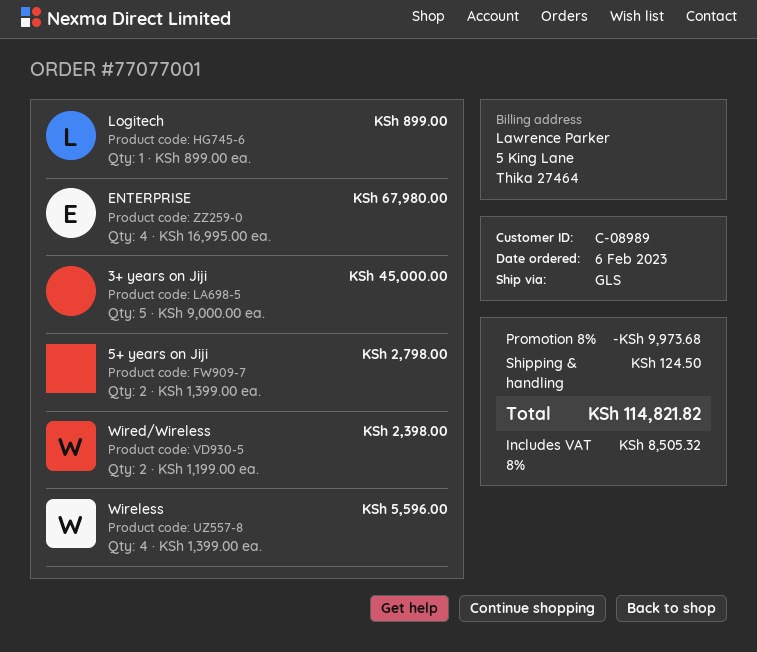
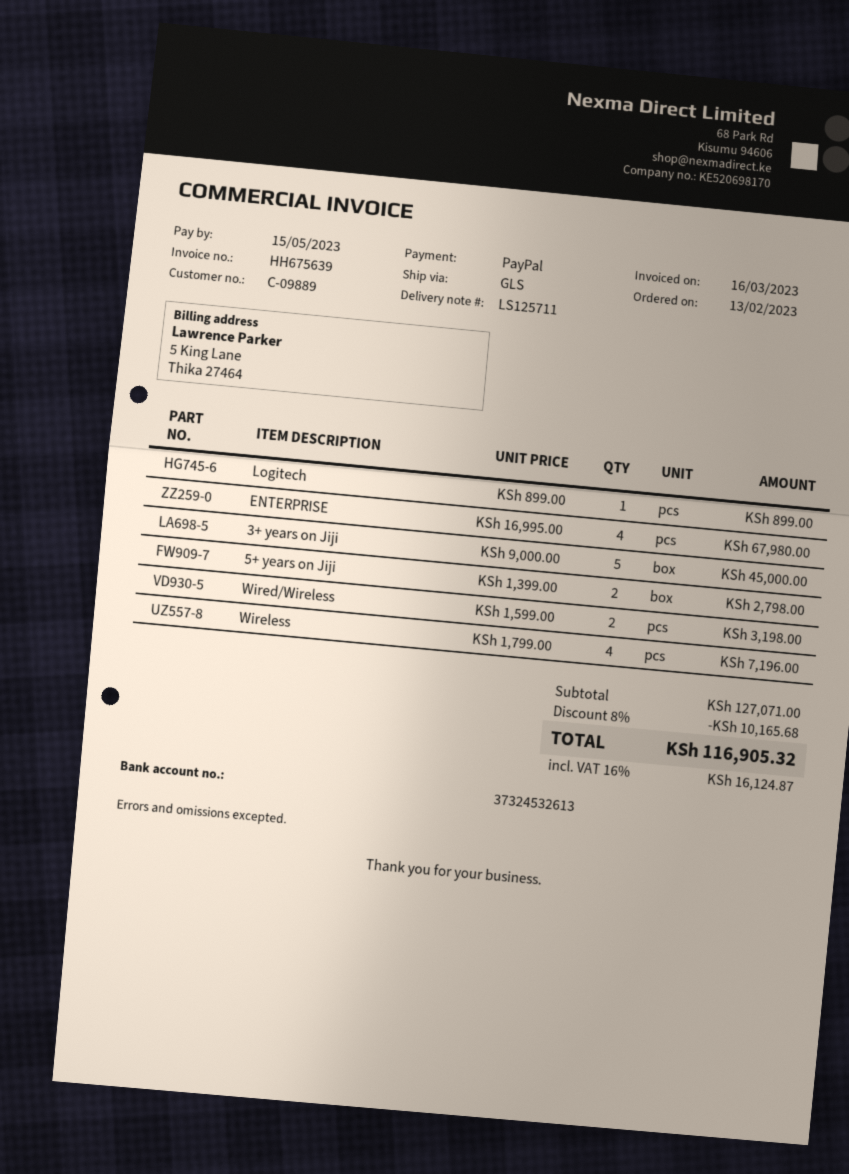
order date: 2023-02-06 -> 2023-02-13
customer number: C-08989 -> C-09889
Wired/Wireless: 2 x 1199.00 = 2398.00 -> 2 x 1599.00 = 3198.00
Wireless: 4 x 1399.00 = 5596.00 -> 4 x 1799.00 = 7196.00
discount: 8% = 9973.68 -> 8% = 10165.68
shipping: 124.50 -> none
tax: 8% = 8505.32 -> 16% = 16124.87
total: 114821.82 -> 116905.32

